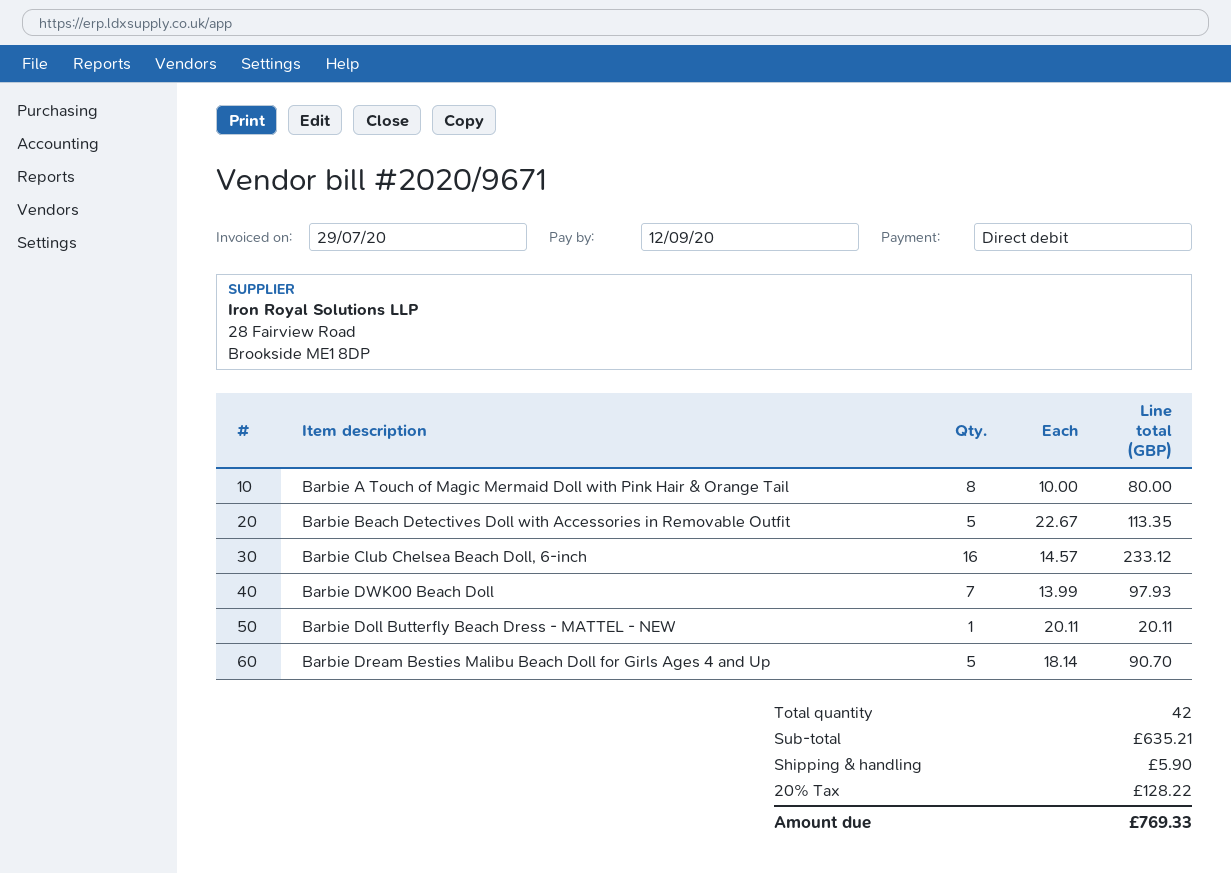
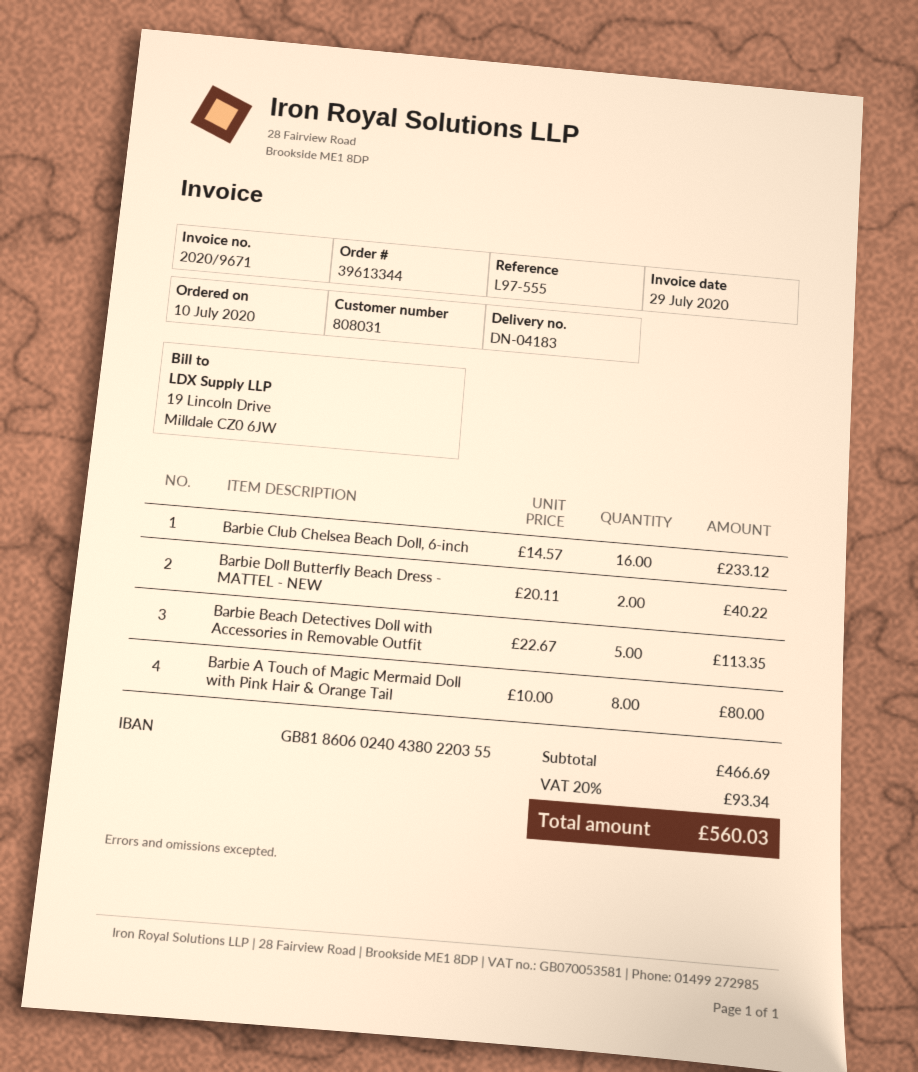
Barbie DWK00 Beach Doll: 7 x 13.99 = 97.93 -> none
Barbie Doll Butterfly Beach Dress - MATTEL - NEW: 1 x 20.11 = 20.11 -> 2 x 20.11 = 40.22
Barbie Dream Besties Malibu Beach Doll for Girls Ages 4 and Up: 5 x 18.14 = 90.70 -> none
subtotal: 635.21 -> 466.69
shipping: 5.90 -> none
tax: 20% = 128.22 -> 20% = 93.34
total: 769.33 -> 560.03

